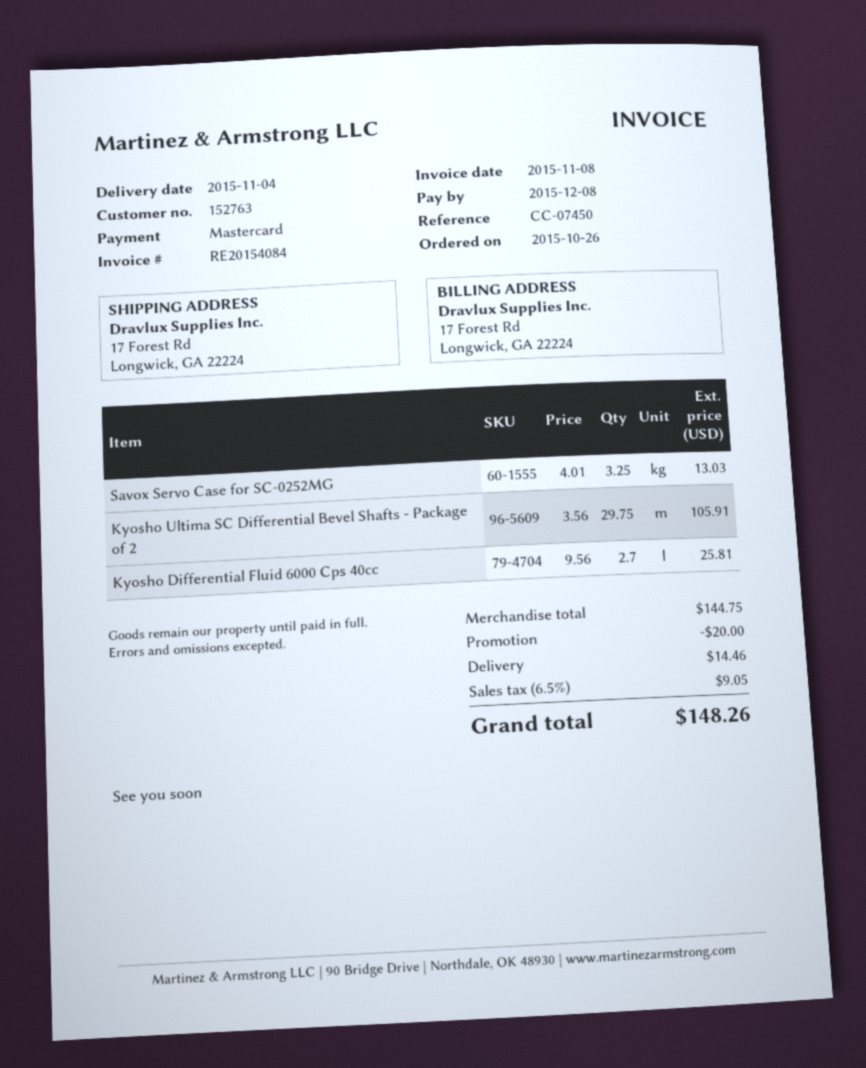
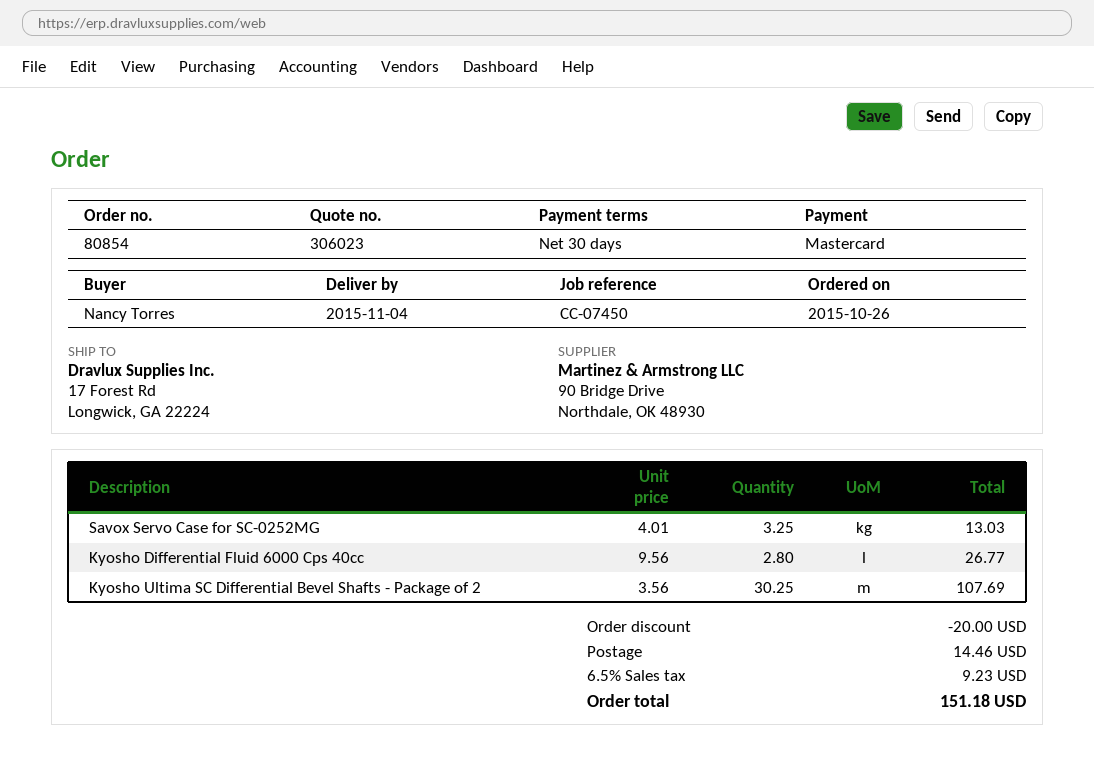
Kyosho Ultima SC Differential Bevel Shafts - Package of 2: 29.75 x 3.56 = 105.91 -> 30.25 x 3.56 = 107.69
Kyosho Differential Fluid 6000 Cps 40cc: 2.7 x 9.56 = 25.81 -> 2.8 x 9.56 = 26.77
tax: 6.5% = 9.05 -> 6.5% = 9.23
total: 148.26 -> 151.18

